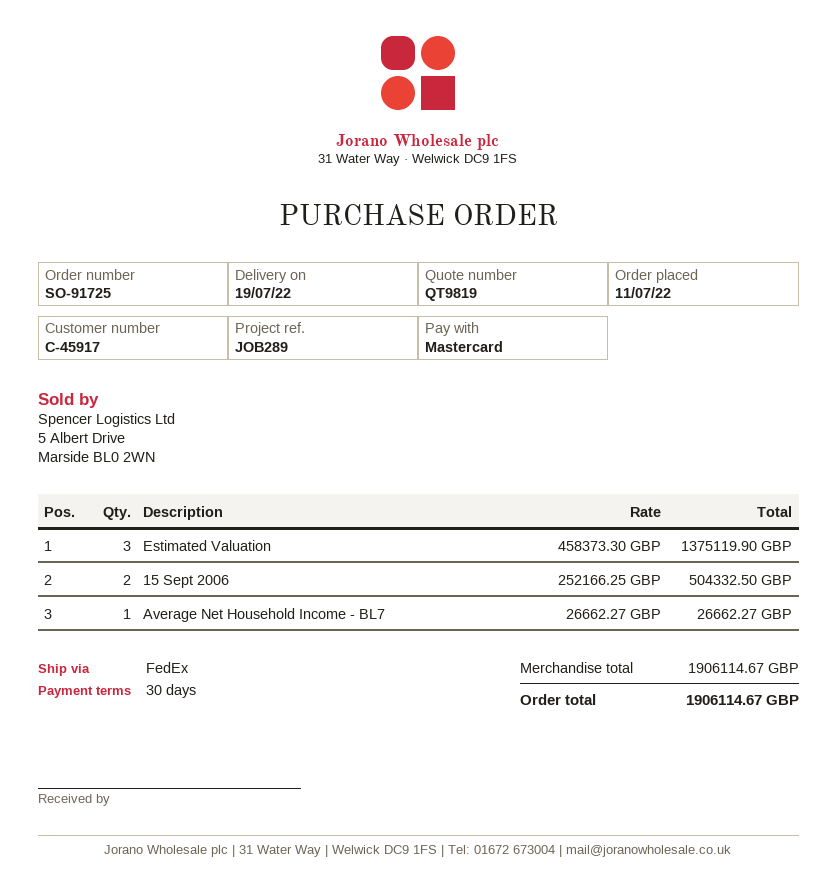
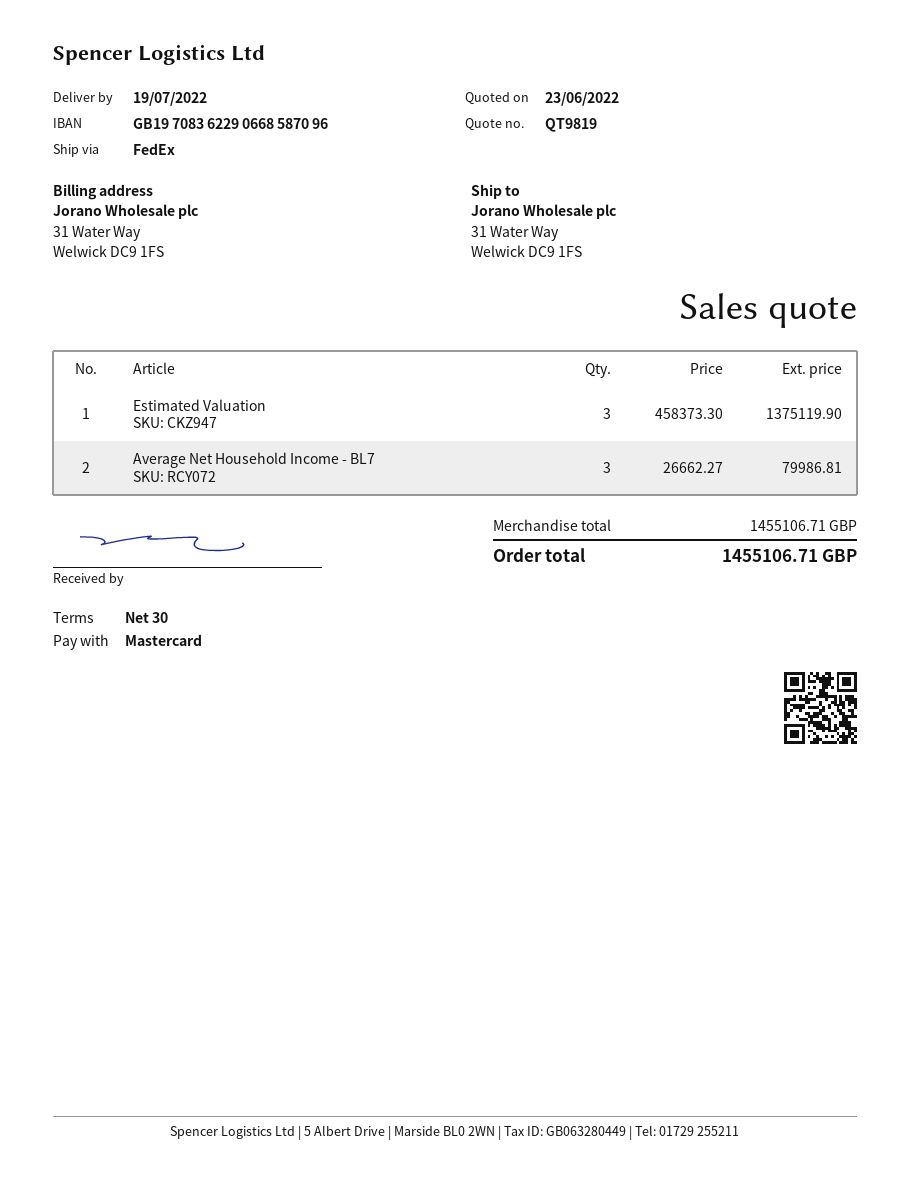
15 Sept 2006: 2 x 252166.25 = 504332.50 -> none
Average Net Household Income - BL7: 1 x 26662.27 = 26662.27 -> 3 x 26662.27 = 79986.81
subtotal: 1906114.67 -> 1455106.71
total: 1906114.67 -> 1455106.71

